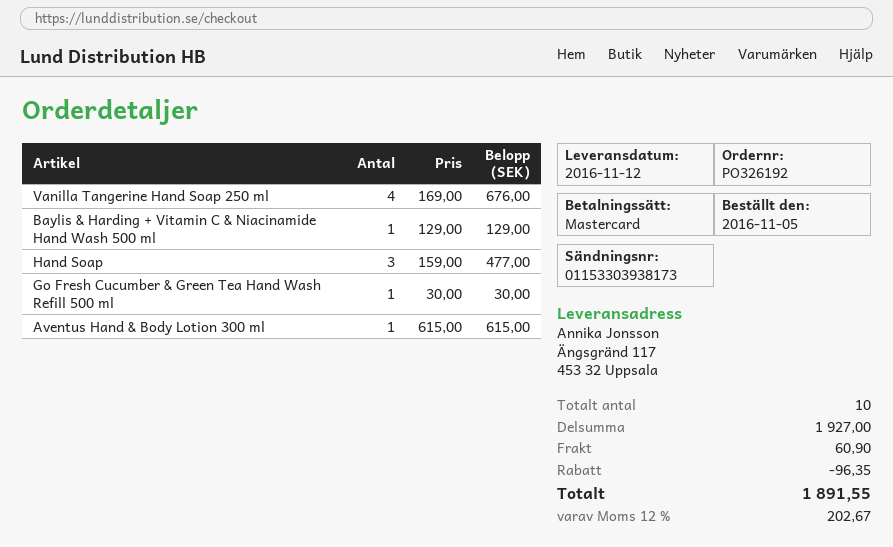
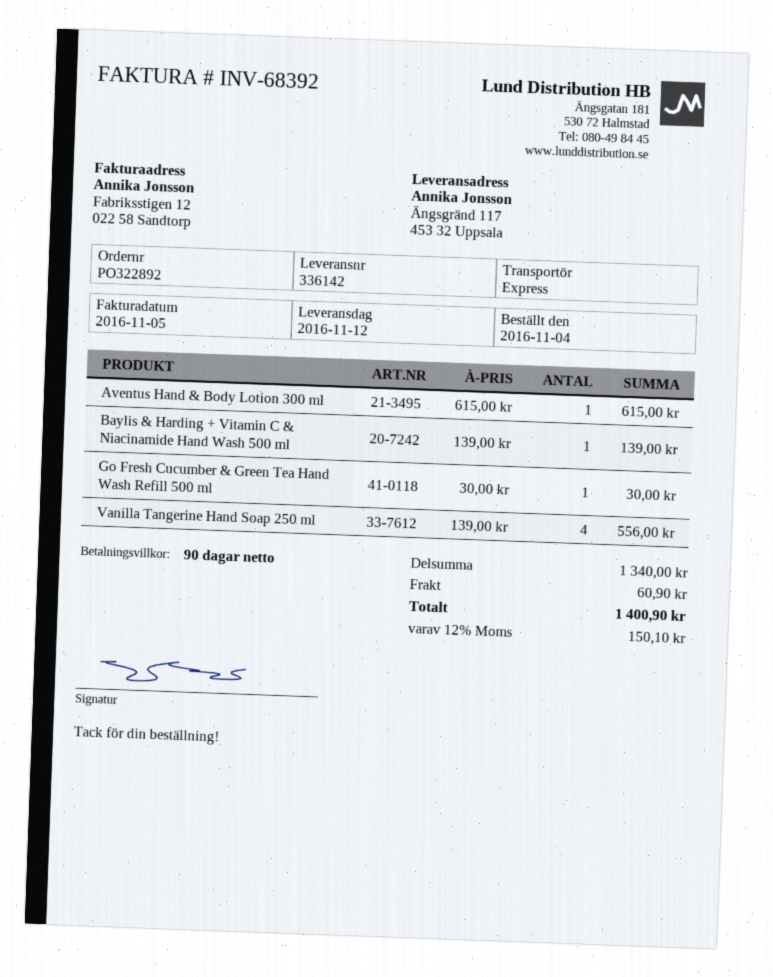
order number: PO326192 -> PO322892
order date: 2016-11-05 -> 2016-11-04
Vanilla Tangerine Hand Soap 250 ml: 4 x 169.00 = 676.00 -> 4 x 139.00 = 556.00
Baylis & Harding + Vitamin C & Niacinamide Hand Wash 500 ml: 1 x 129.00 = 129.00 -> 1 x 139.00 = 139.00
Hand Soap: 3 x 159.00 = 477.00 -> none
subtotal: 1927.00 -> 1340.00
discount: 96.35 -> none
tax: 12% = 202.67 -> 12% = 150.10
total: 1891.55 -> 1400.90

